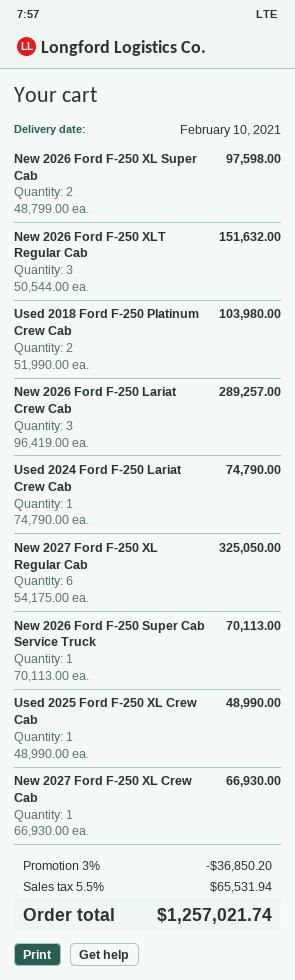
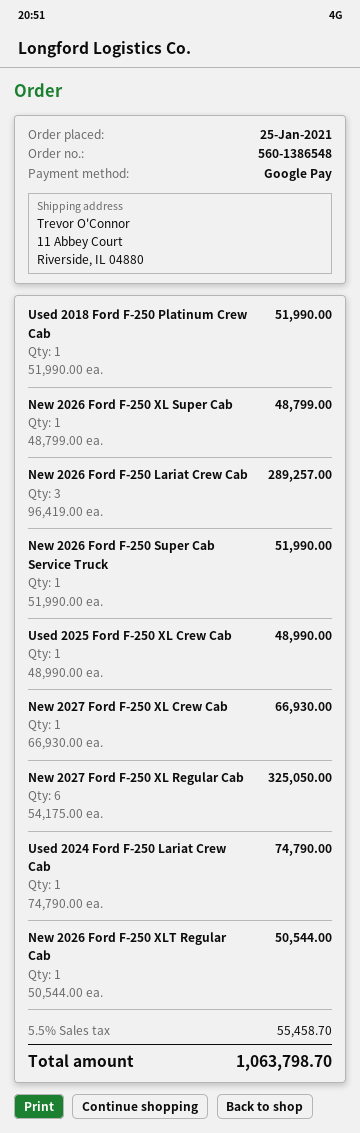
New 2026 Ford F-250 XL Super Cab: 2 x 48799.00 = 97598.00 -> 1 x 48799.00 = 48799.00
New 2026 Ford F-250 XLT Regular Cab: 3 x 50544.00 = 151632.00 -> 1 x 50544.00 = 50544.00
Used 2018 Ford F-250 Platinum Crew Cab: 2 x 51990.00 = 103980.00 -> 1 x 51990.00 = 51990.00
New 2026 Ford F-250 Super Cab Service Truck: 1 x 70113.00 = 70113.00 -> 1 x 51990.00 = 51990.00
discount: 3% = 36850.20 -> none
tax: 5.5% = 65531.94 -> 5.5% = 55458.70
total: 1257021.74 -> 1063798.70

